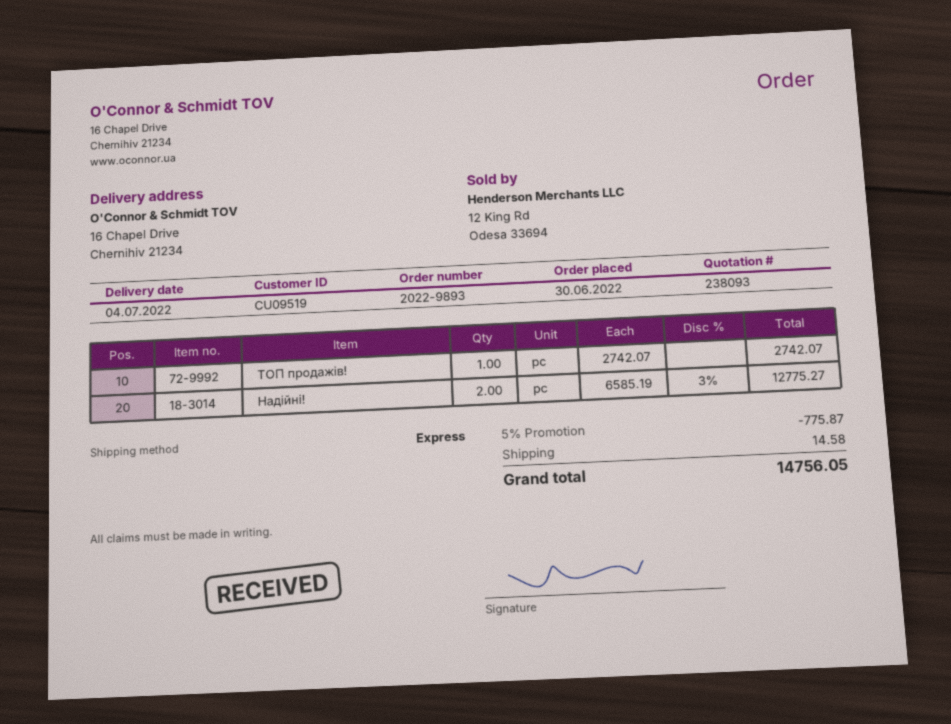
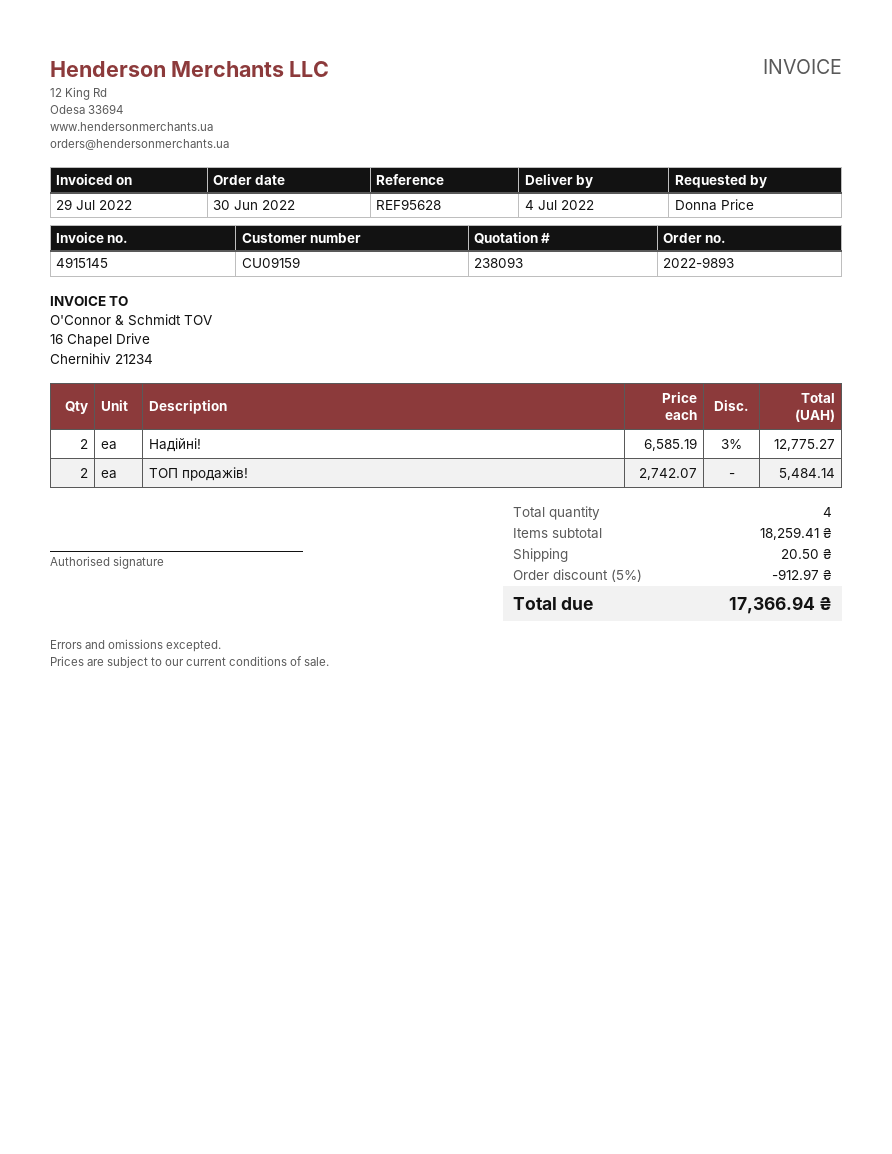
customer number: CU09519 -> CU09159
ТОП продажів!: 1 x 2742.07 = 2742.07 -> 2 x 2742.07 = 5484.14
discount: 5% = 775.87 -> 5% = 912.97
shipping: 14.58 -> 20.50
total: 14756.05 -> 17366.94

